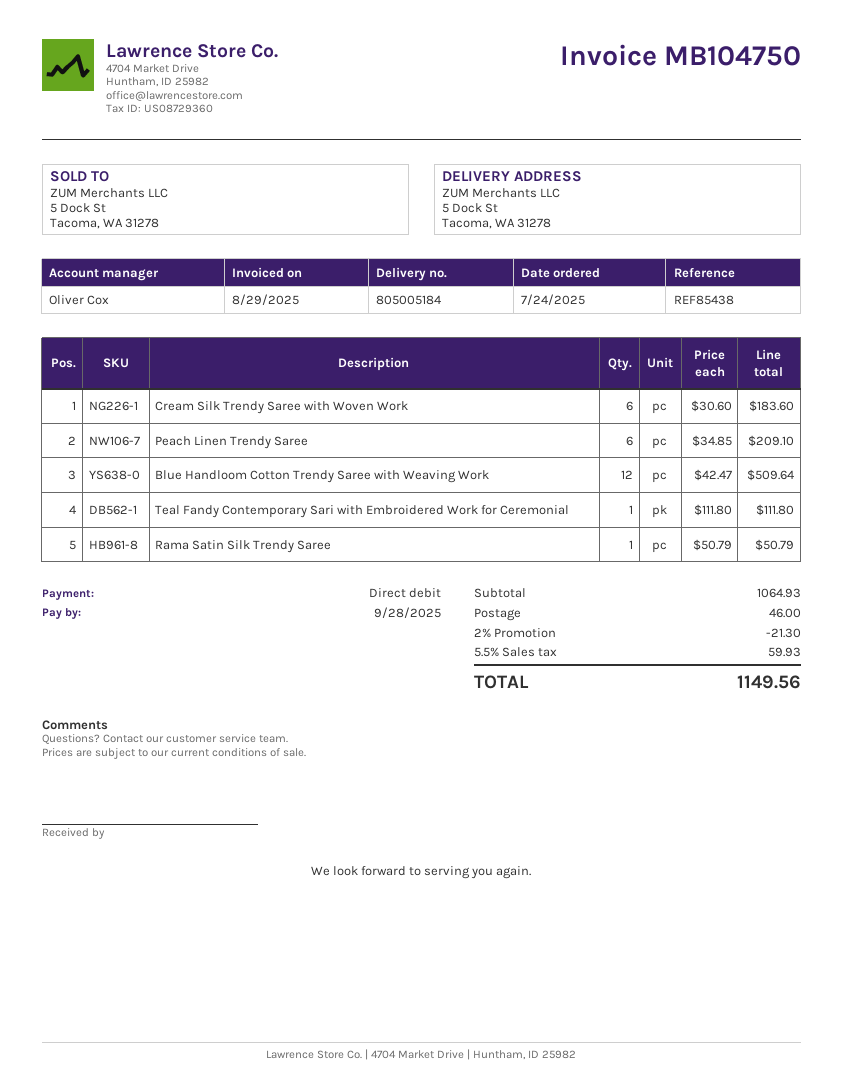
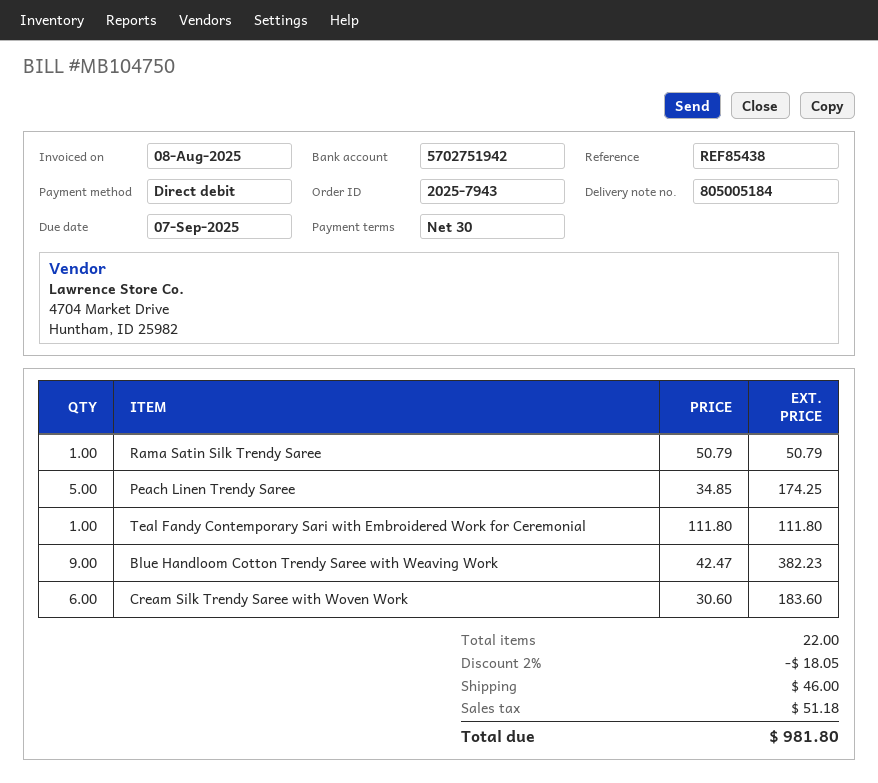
invoice date: 2025-08-29 -> 2025-08-08
due date: 2025-09-28 -> 2025-09-07
Peach Linen Trendy Saree: 6 x 34.85 = 209.10 -> 5 x 34.85 = 174.25
Blue Handloom Cotton Trendy Saree with Weaving Work: 12 x 42.47 = 509.64 -> 9 x 42.47 = 382.23
discount: 2% = 21.30 -> 2% = 18.05
tax: 59.93 -> 51.18
total: 1149.56 -> 981.80

